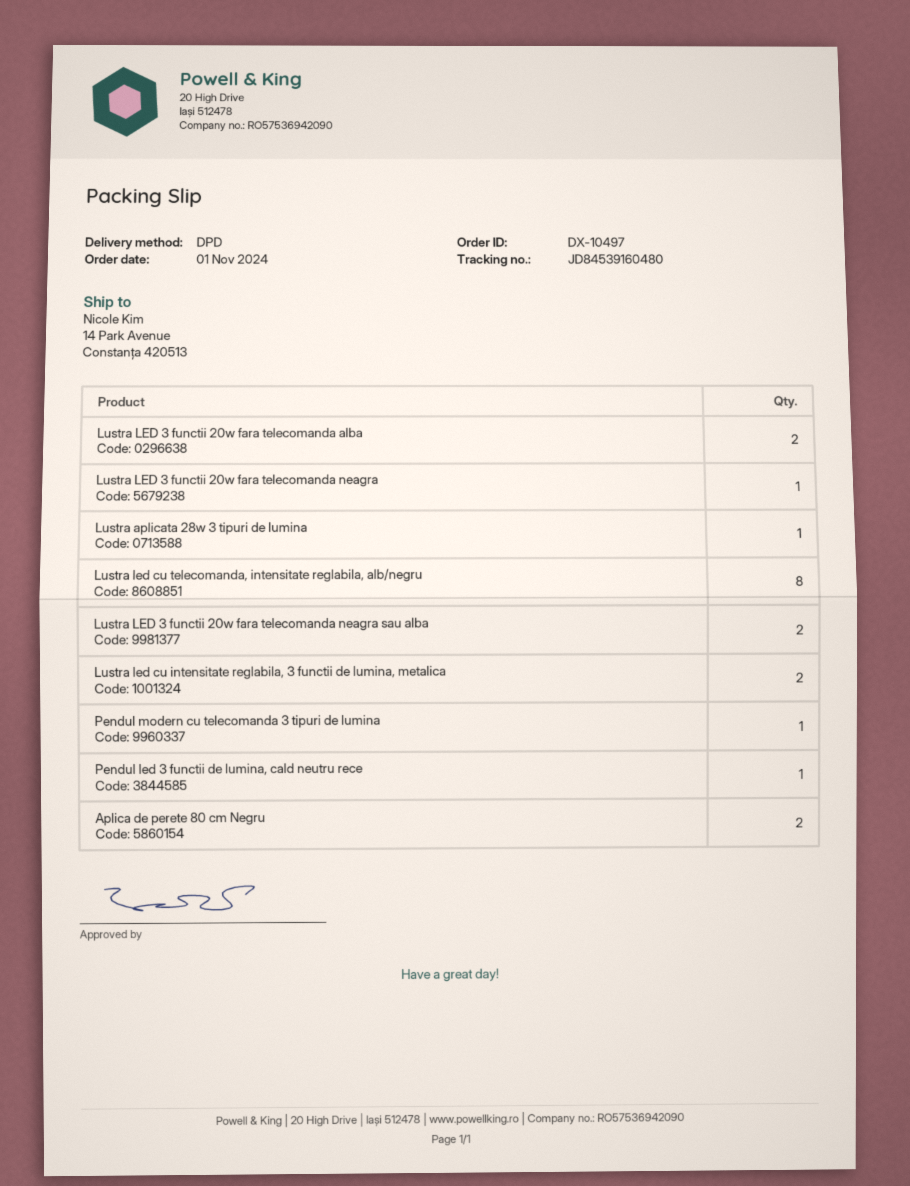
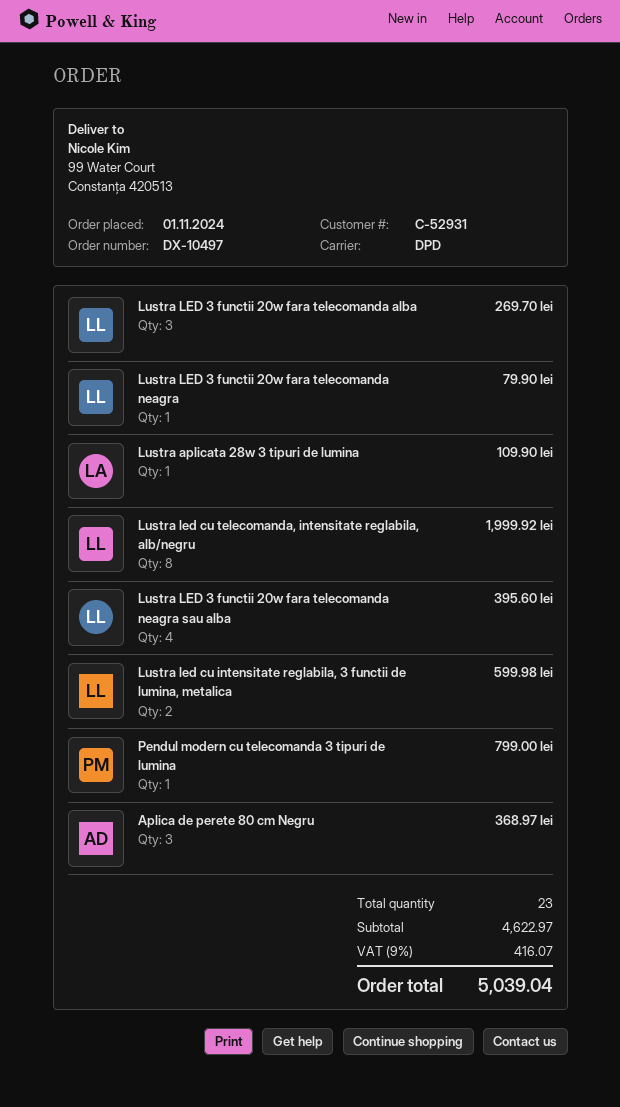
ship to: 14 Park Avenue, Constanța 420513 -> 99 Water Court, Constanța 420513
Lustra LED 3 functii 20w fara telecomanda alba: 2 -> 3
Lustra LED 3 functii 20w fara telecomanda neagra sau alba: 2 -> 4
Pendul led 3 functii de lumina, cald neutru rece: 1 -> none
Aplica de perete 80 cm Negru: 2 -> 3

